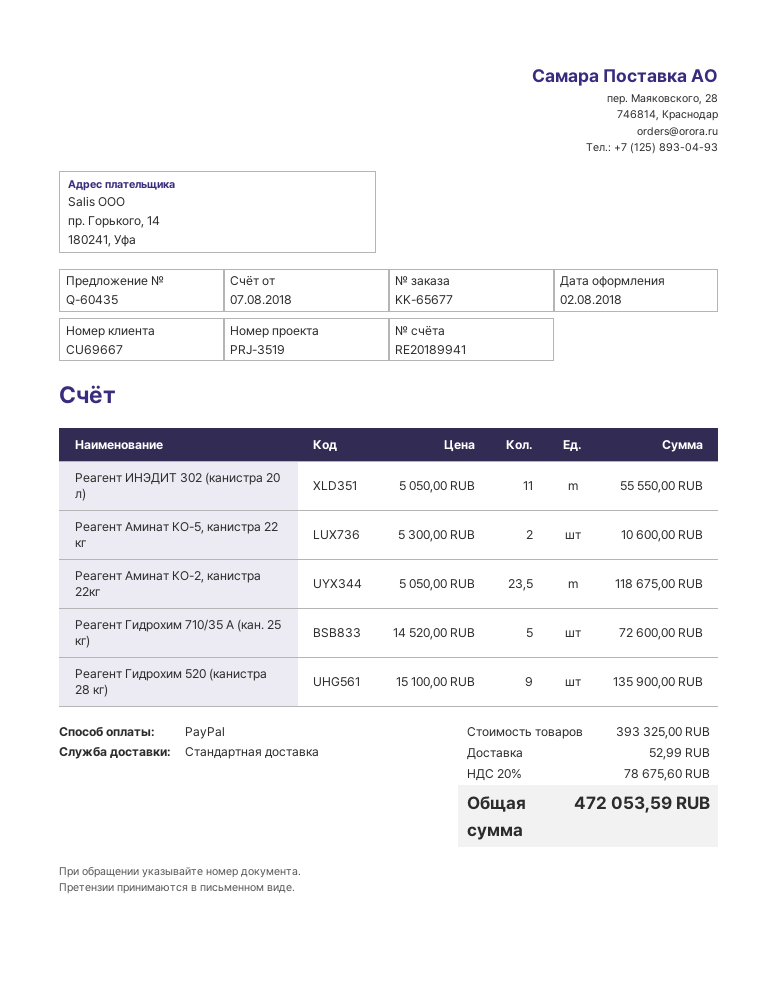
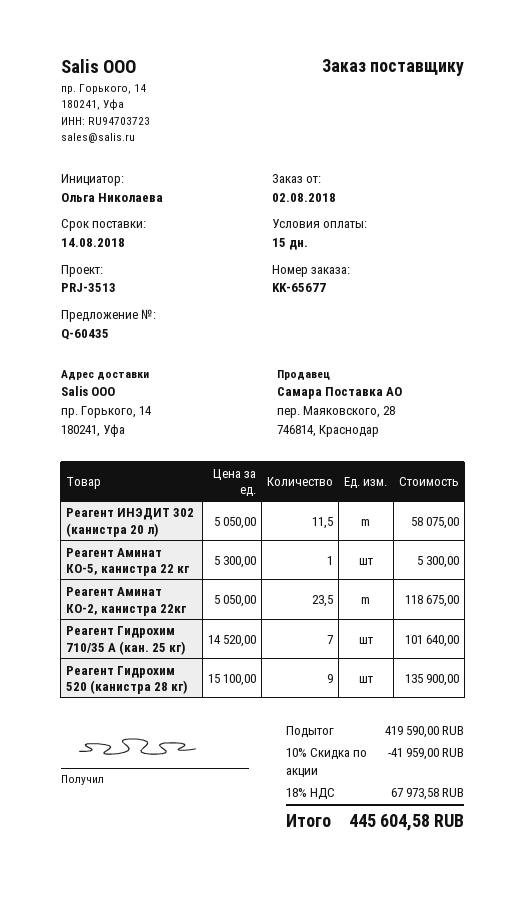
reference: PRJ-3519 -> PRJ-3513
Реагент ИНЭДИТ 302 (канистра 20 л): 11 x 5050.00 = 55550.00 -> 11.5 x 5050.00 = 58075.00
Реагент Аминат КО-5, канистра 22 кг: 2 x 5300.00 = 10600.00 -> 1 x 5300.00 = 5300.00
Реагент Гидрохим 710/35 А (кан. 25 кг): 5 x 14520.00 = 72600.00 -> 7 x 14520.00 = 101640.00
subtotal: 393325.00 -> 419590.00
discount: none -> 10% = 41959.00
shipping: 52.99 -> none
tax: 20% = 78675.60 -> 18% = 67973.58
total: 472053.59 -> 445604.58

